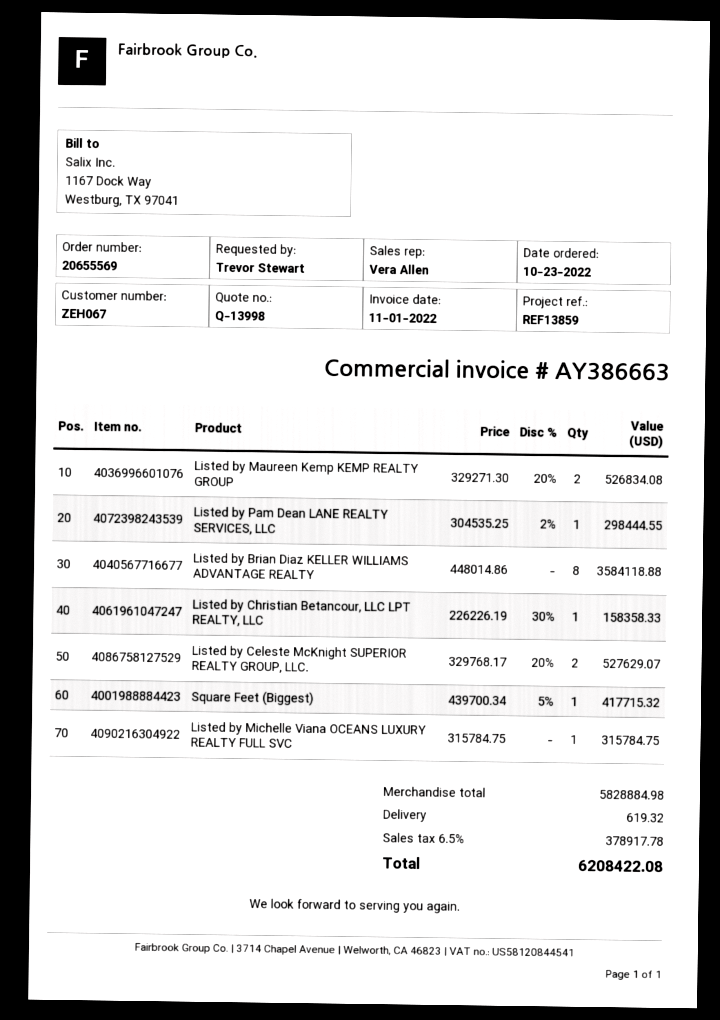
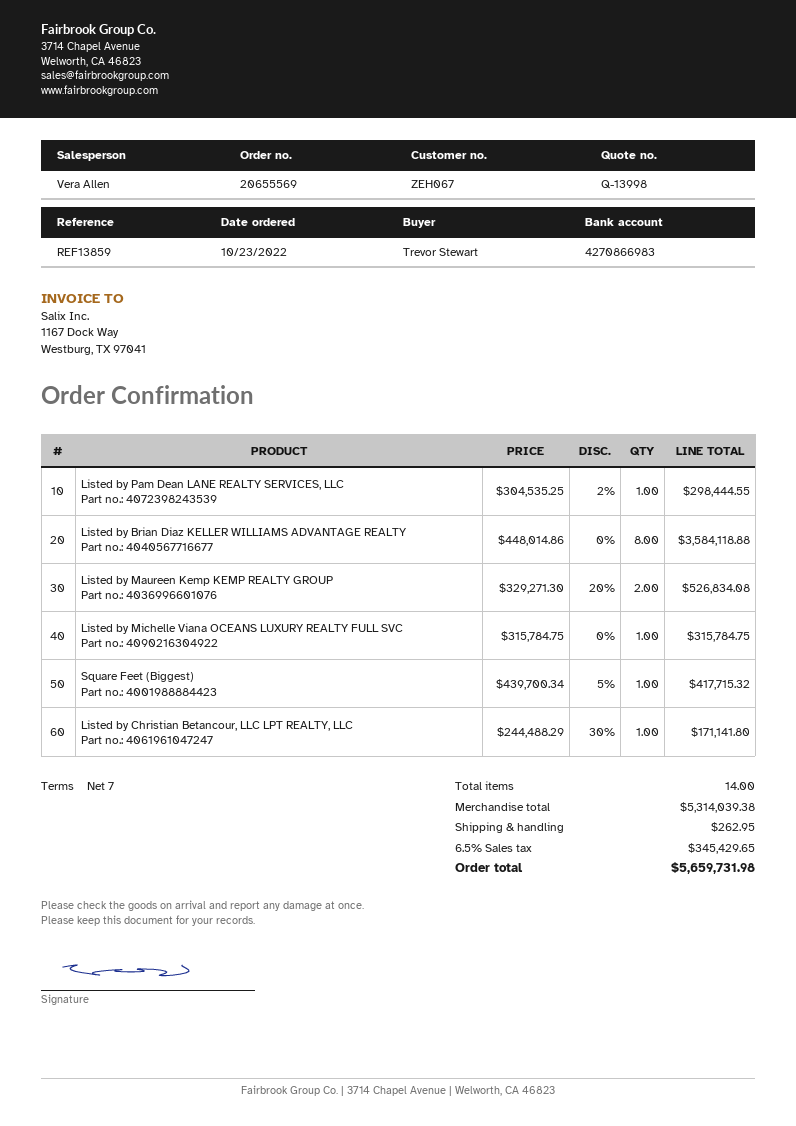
Listed by Christian Betancour, LLC LPT REALTY, LLC: 1 x 226226.19 - 30% = 158358.33 -> 1 x 244488.29 - 30% = 171141.80
Listed by Celeste McKnight SUPERIOR REALTY GROUP, LLC.: 2 x 329768.17 - 20% = 527629.07 -> none
subtotal: 5828884.98 -> 5314039.38
shipping: 619.32 -> 262.95
tax: 6.5% = 378917.78 -> 6.5% = 345429.65
total: 6208422.08 -> 5659731.98

